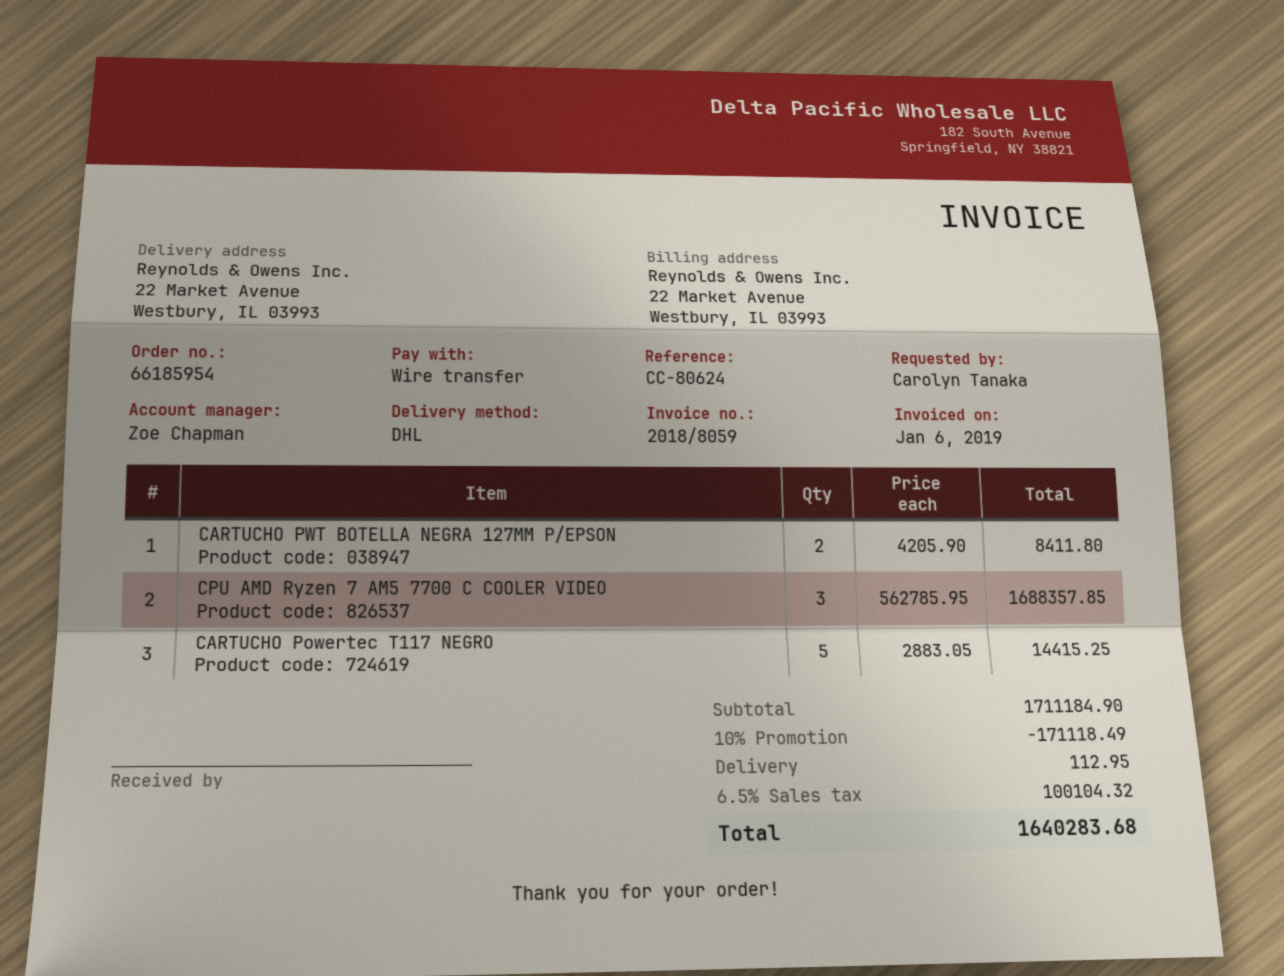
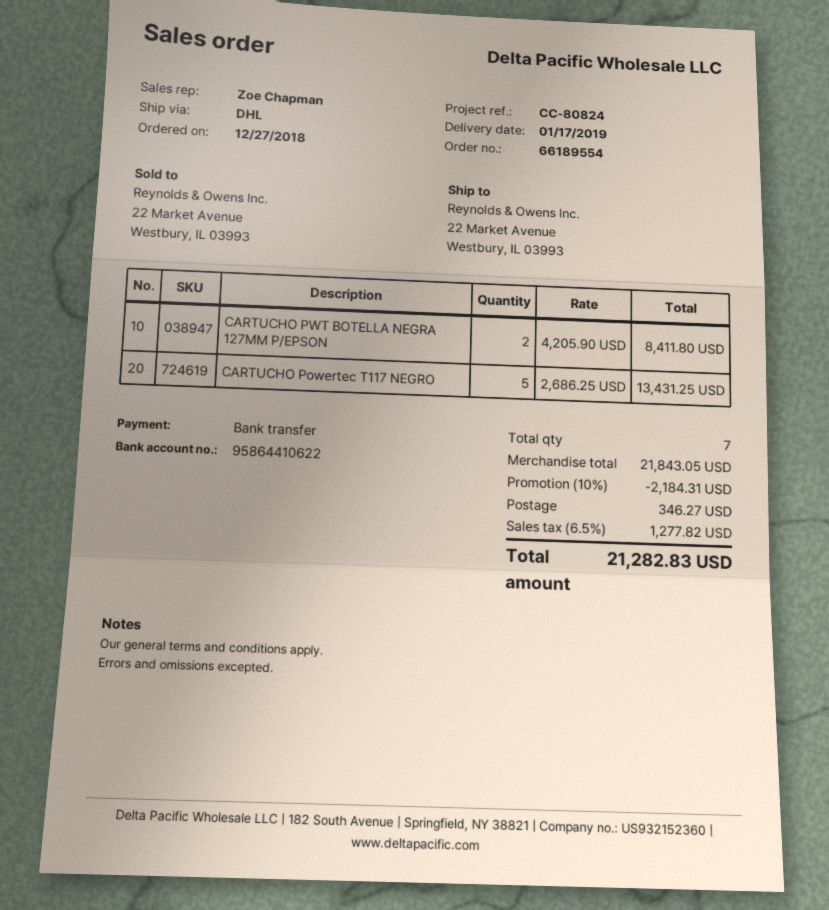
order number: 66185954 -> 66189554
reference: CC-80624 -> CC-80824
CPU AMD Ryzen 7 AM5 7700 C COOLER VIDEO: 3 x 562785.95 = 1688357.85 -> none
CARTUCHO Powertec T117 NEGRO: 5 x 2883.05 = 14415.25 -> 5 x 2686.25 = 13431.25
subtotal: 1711184.90 -> 21843.05
discount: 10% = 171118.49 -> 10% = 2184.31
shipping: 112.95 -> 346.27
tax: 6.5% = 100104.32 -> 6.5% = 1277.82
total: 1640283.68 -> 21282.83

